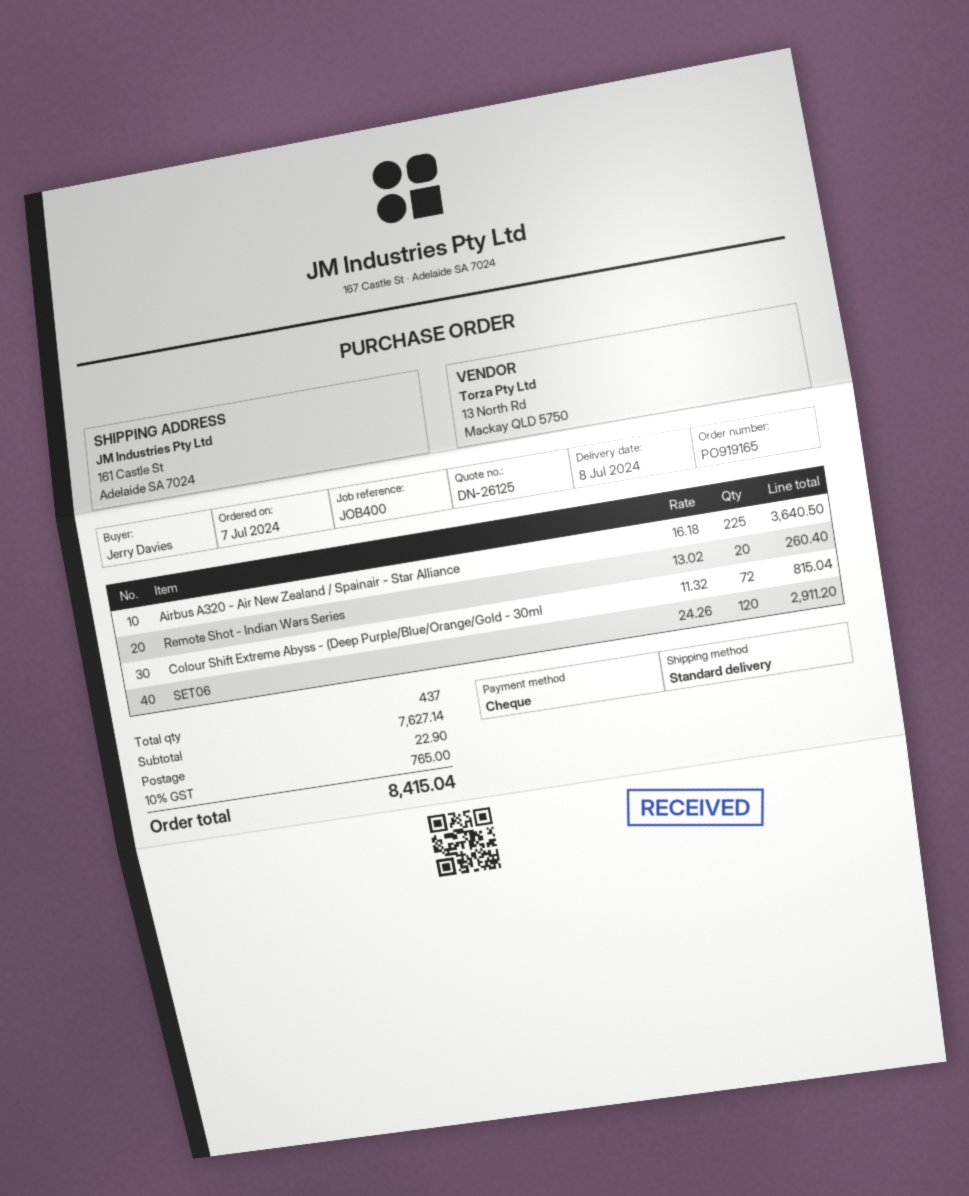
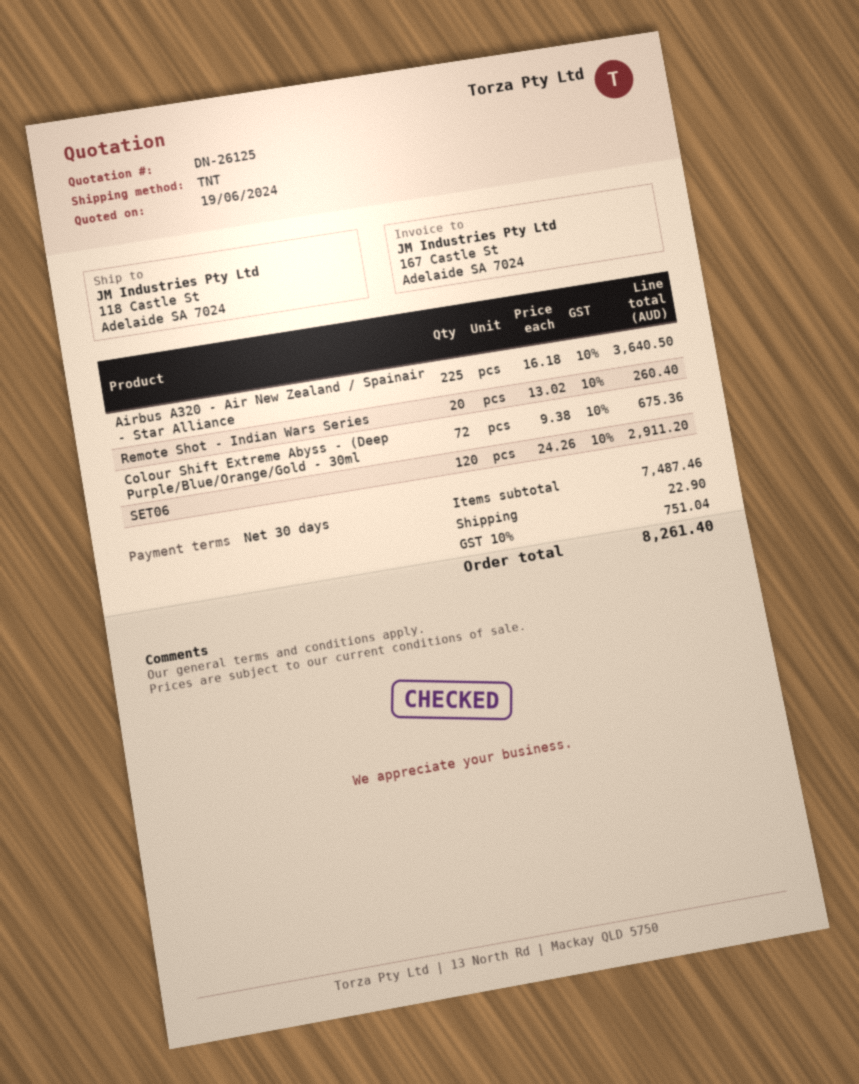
shipping method: standard -> TNT
ship to: 161 Castle St, Adelaide SA 7024 -> 118 Castle St, Adelaide SA 7024
Colour Shift Extreme Abyss - (Deep Purple/Blue/Orange/Gold - 30ml: 72 x 11.32 = 815.04 -> 72 x 9.38 = 675.36
subtotal: 7627.14 -> 7487.46
tax: 10% = 765.00 -> 10% = 751.04
total: 8415.04 -> 8261.40

